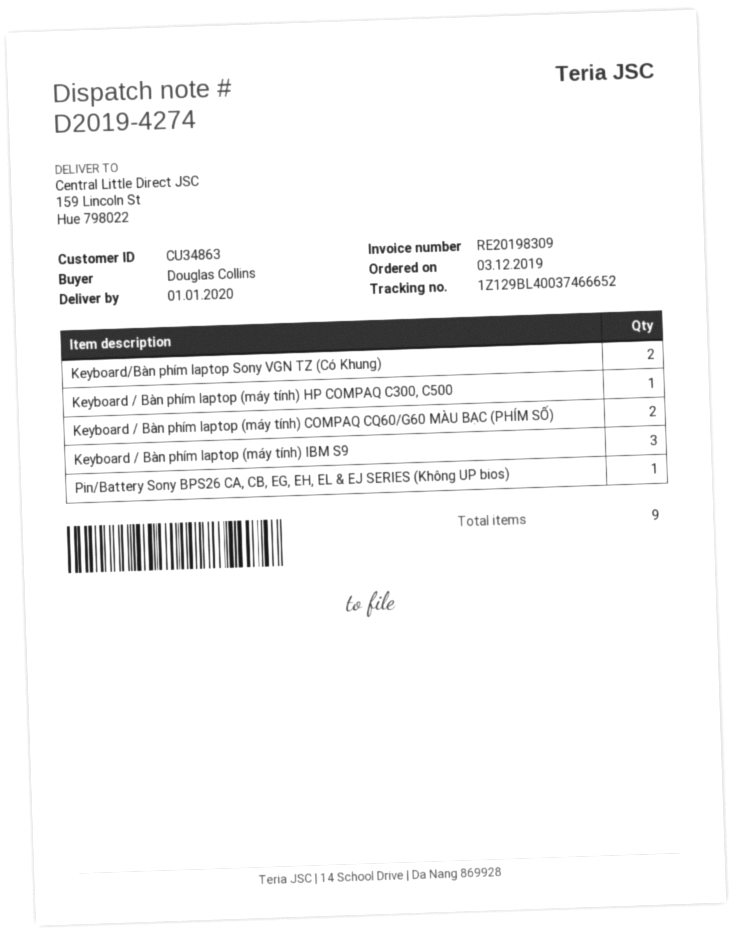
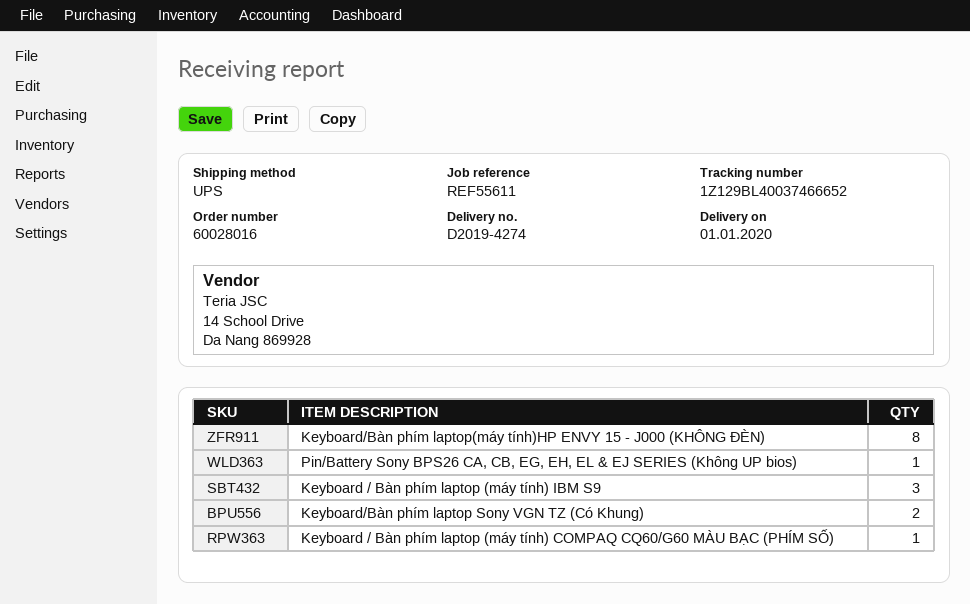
Keyboard / Bàn phím laptop (máy tính) HP COMPAQ C300, C500: 1 -> none
Keyboard / Bàn phím laptop (máy tính) COMPAQ CQ60/G60 MÀU BẠC (PHÍM SỐ): 2 -> 1
Keyboard/Bàn phím laptop(máy tính)HP ENVY 15 - J000 (KHÔNG ĐÈN): none -> 8

